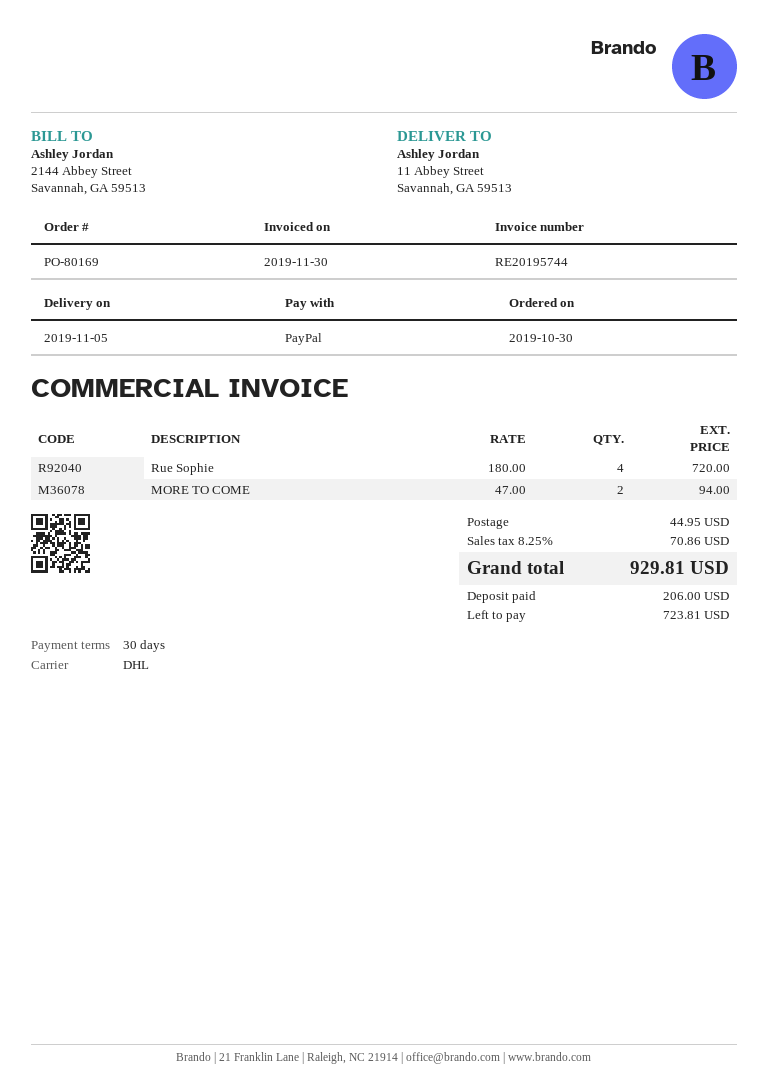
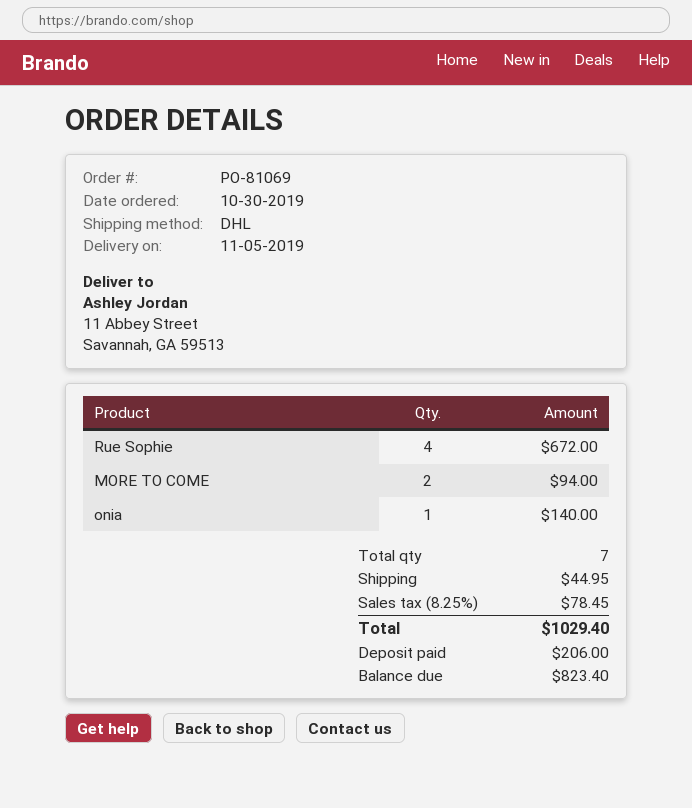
order number: PO-80169 -> PO-81069
Rue Sophie: 4 for 720.00 -> 4 for 672.00
onia: none -> 1 for 140.00
tax: 8.25% = 70.86 -> 8.25% = 78.45
total: 929.81 -> 1029.40
balance: 723.81 -> 823.40

